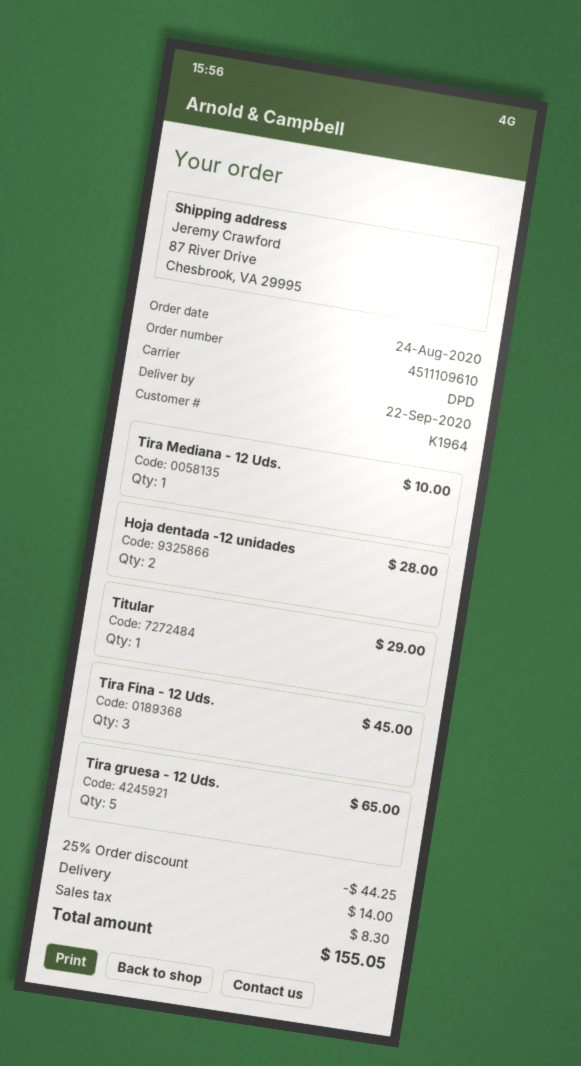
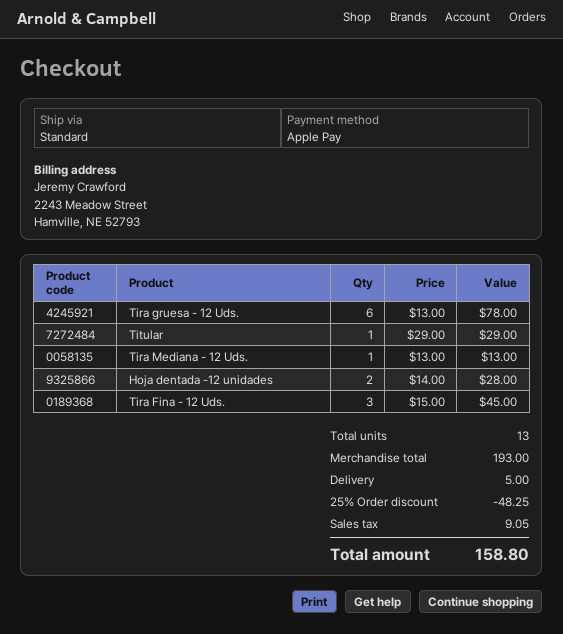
shipping method: DPD -> standard
Tira Mediana - 12 Uds.: 1 for 10.00 -> 1 for 13.00
Tira gruesa - 12 Uds.: 5 for 65.00 -> 6 for 78.00
discount: 25% = 44.25 -> 25% = 48.25
shipping: 14.00 -> 5.00
tax: 8.30 -> 9.05
total: 155.05 -> 158.80

